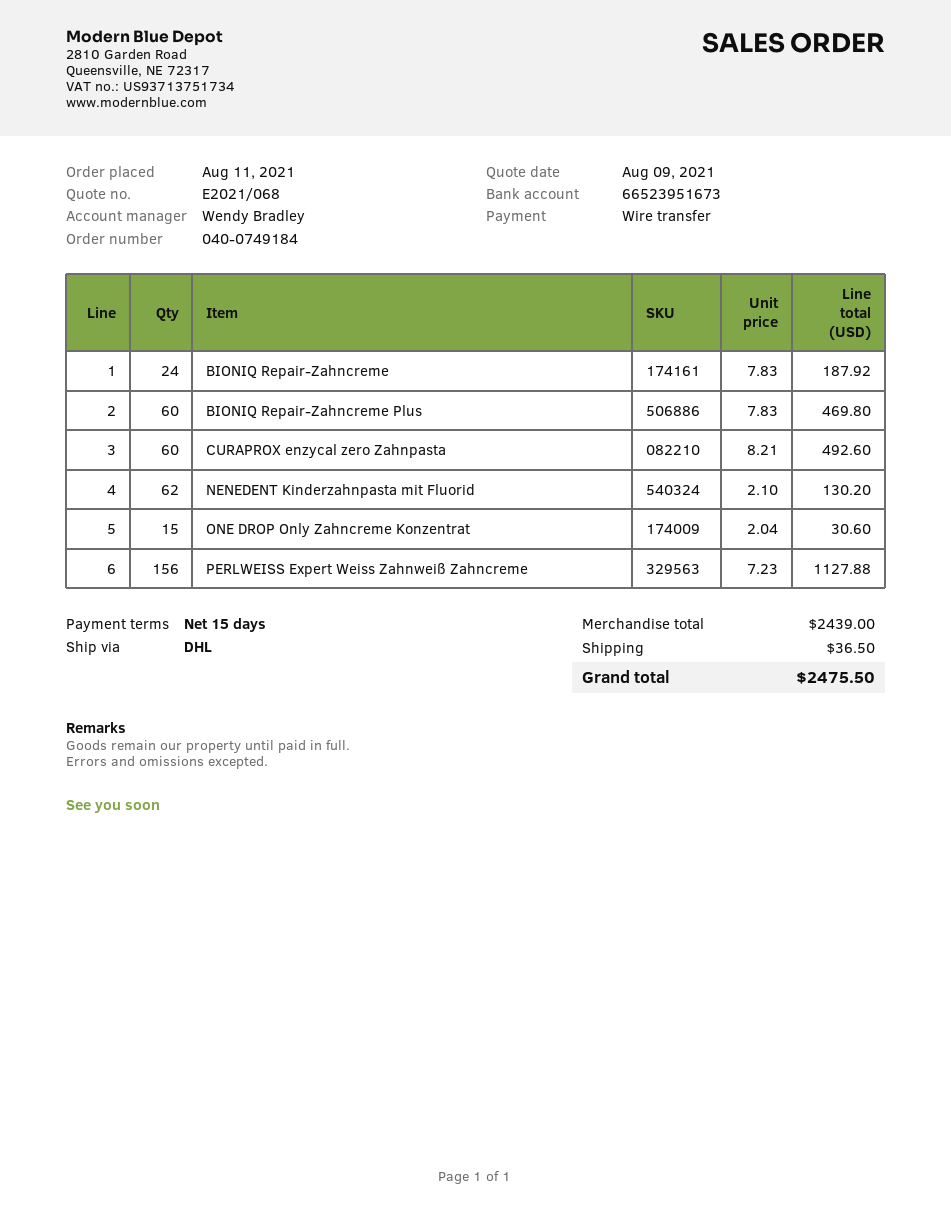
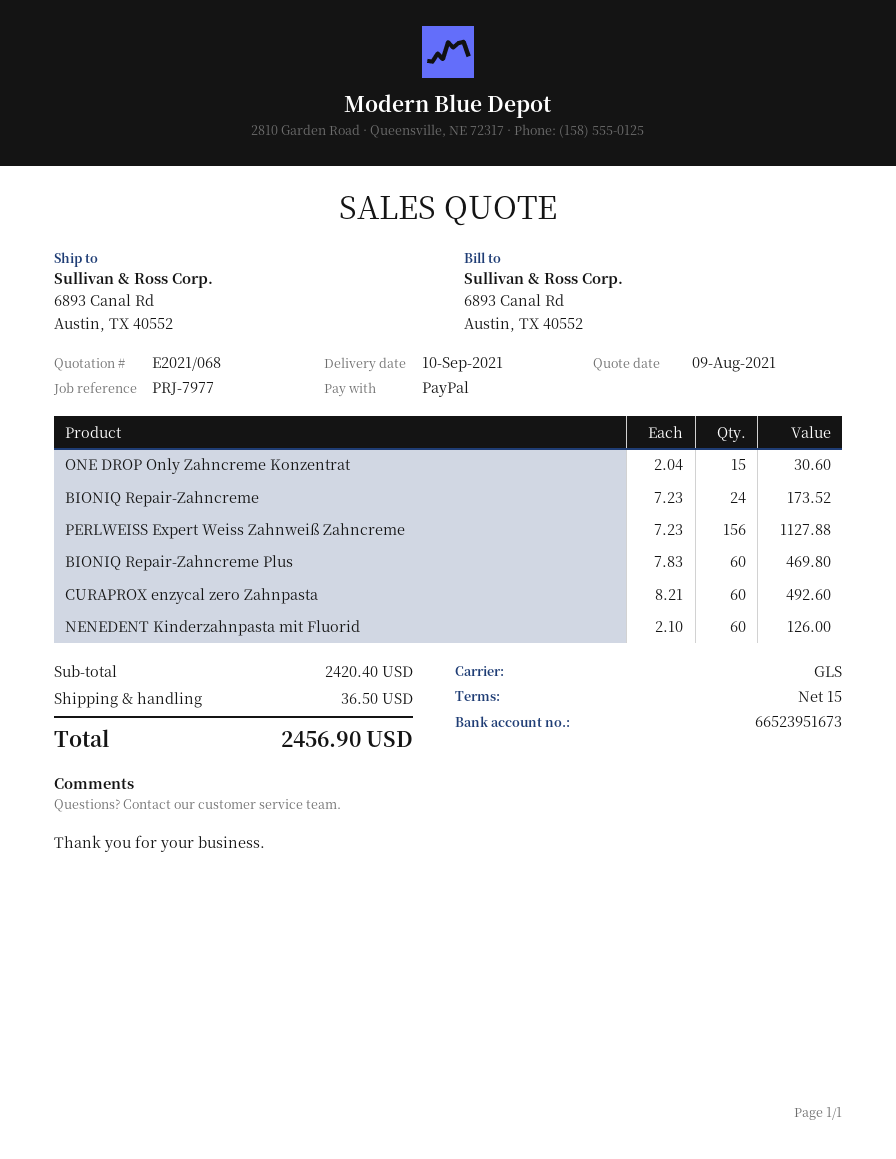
payment method: bank transfer -> PayPal
shipping method: DHL -> GLS
BIONIQ Repair-Zahncreme: 24 x 7.83 = 187.92 -> 24 x 7.23 = 173.52
NENEDENT Kinderzahnpasta mit Fluorid: 62 x 2.10 = 130.20 -> 60 x 2.10 = 126.00
subtotal: 2439.00 -> 2420.40
total: 2475.50 -> 2456.90

